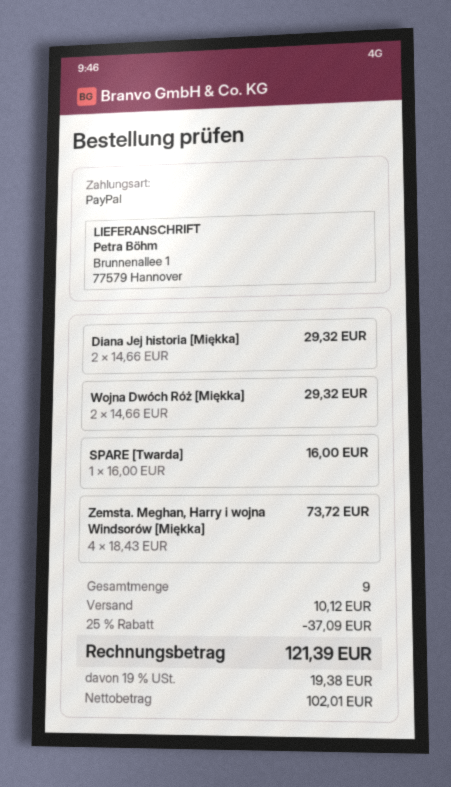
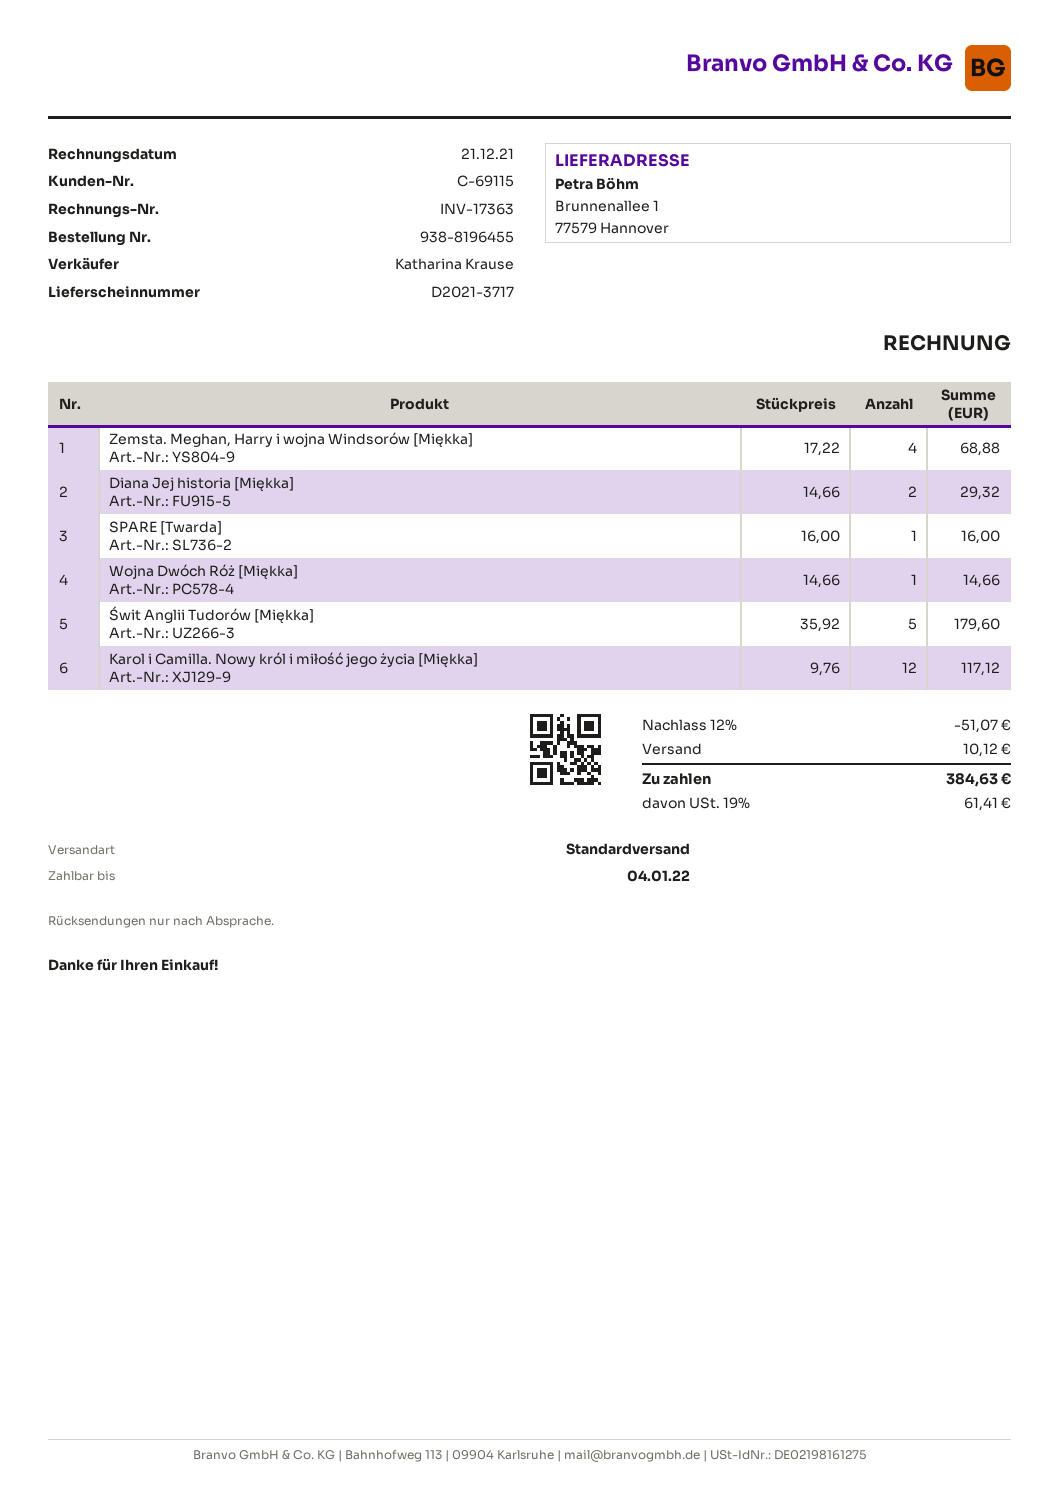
Wojna Dwóch Róż [Miękka]: 2 x 14.66 = 29.32 -> 1 x 14.66 = 14.66
Zemsta. Meghan, Harry i wojna Windsorów [Miękka]: 4 x 18.43 = 73.72 -> 4 x 17.22 = 68.88
Świt Anglii Tudorów [Miękka]: none -> 5 x 35.92 = 179.60
Karol i Camilla. Nowy król i miłość jego życia [Miękka]: none -> 12 x 9.76 = 117.12
discount: 25% = 37.09 -> 12% = 51.07
tax: 19% = 19.38 -> 19% = 61.41
total: 121.39 -> 384.63

